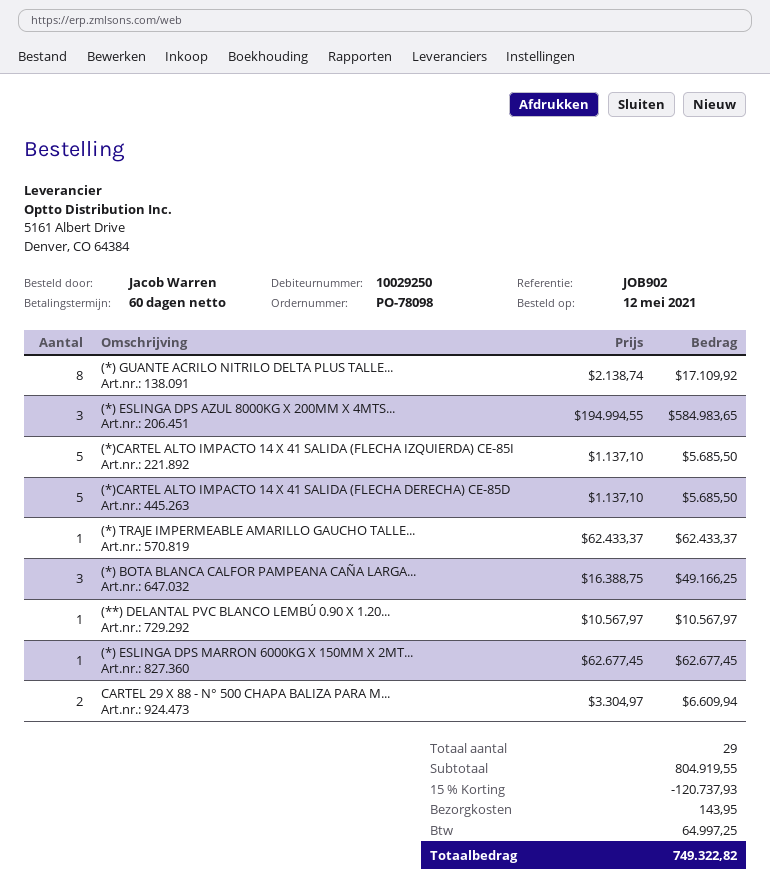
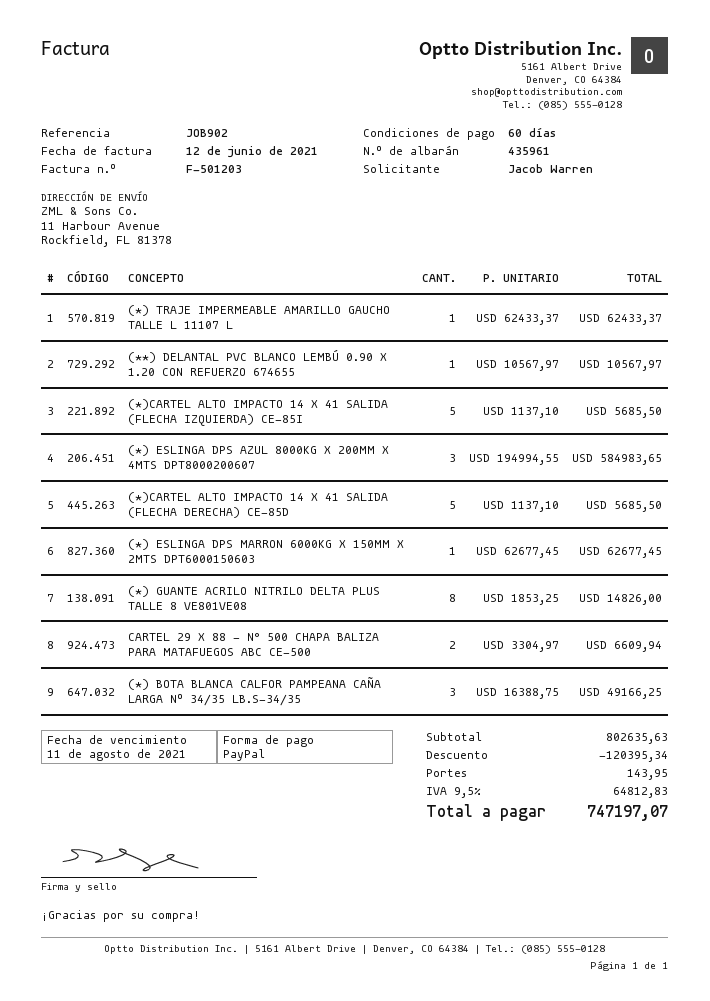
(*) GUANTE ACRILO NITRILO DELTA PLUS TALLE...: 8 x 2138.74 = 17109.92 -> 8 x 1853.25 = 14826.00
subtotal: 804919.55 -> 802635.63
discount: 120737.93 -> 120395.34
tax: 64997.25 -> 64812.83
total: 749322.82 -> 747197.07

